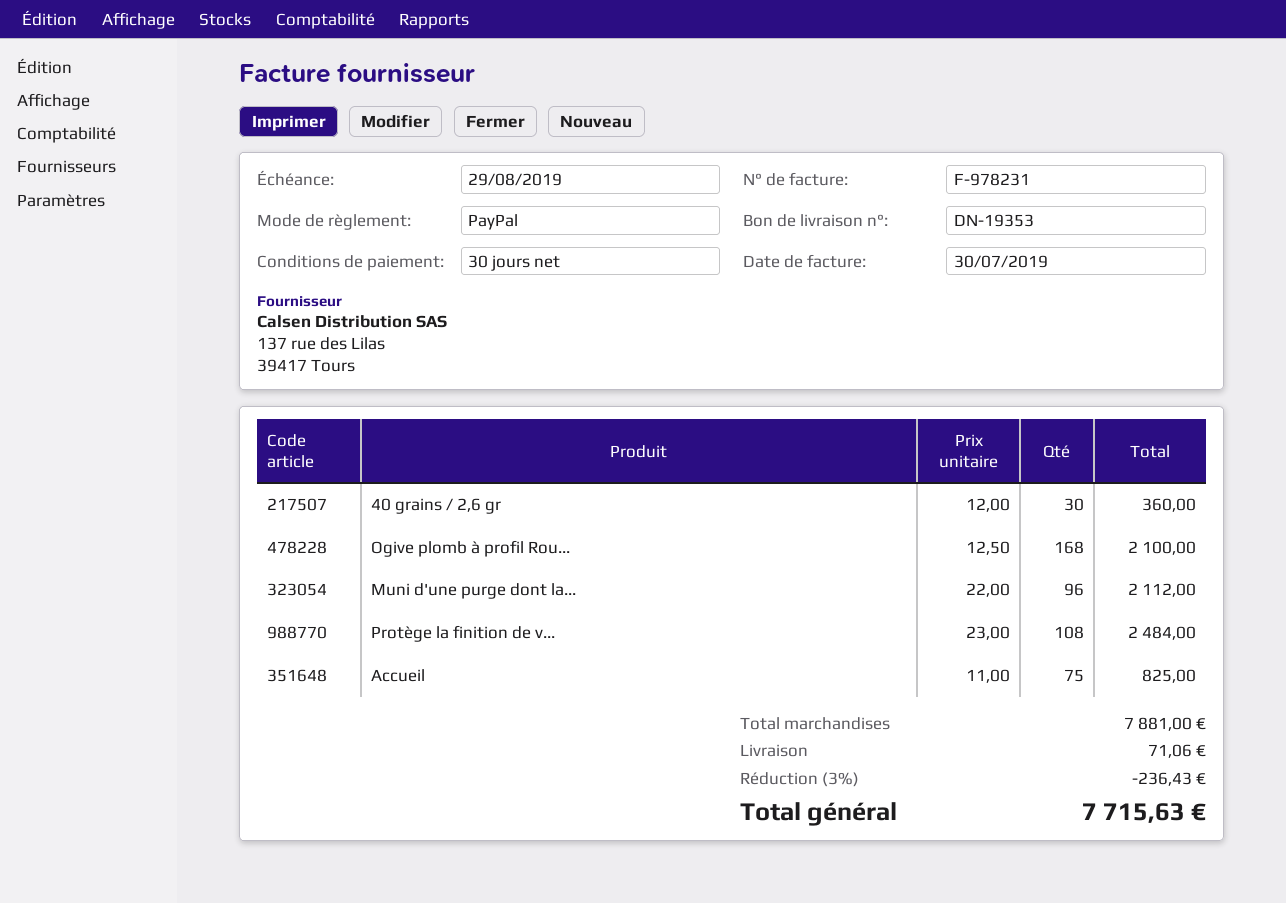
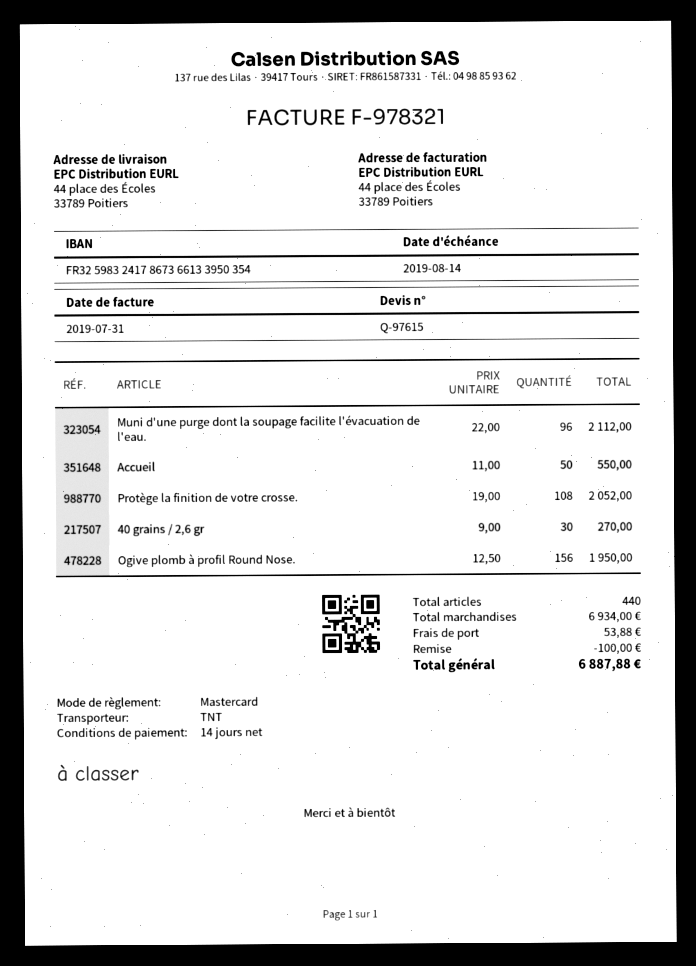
invoice number: F-978231 -> F-978321
invoice date: 2019-07-30 -> 2019-07-31
payment terms: 30 days -> 14 days
due date: 2019-08-29 -> 2019-08-14
payment method: PayPal -> Mastercard
40 grains / 2,6 gr: 30 x 12.00 = 360.00 -> 30 x 9.00 = 270.00
Ogive plomb à profil Rou...: 168 x 12.50 = 2100.00 -> 156 x 12.50 = 1950.00
Protège la finition de v...: 108 x 23.00 = 2484.00 -> 108 x 19.00 = 2052.00
Accueil: 75 x 11.00 = 825.00 -> 50 x 11.00 = 550.00
subtotal: 7881.00 -> 6934.00
discount: 236.43 -> 100.00
shipping: 71.06 -> 53.88
total: 7715.63 -> 6887.88

